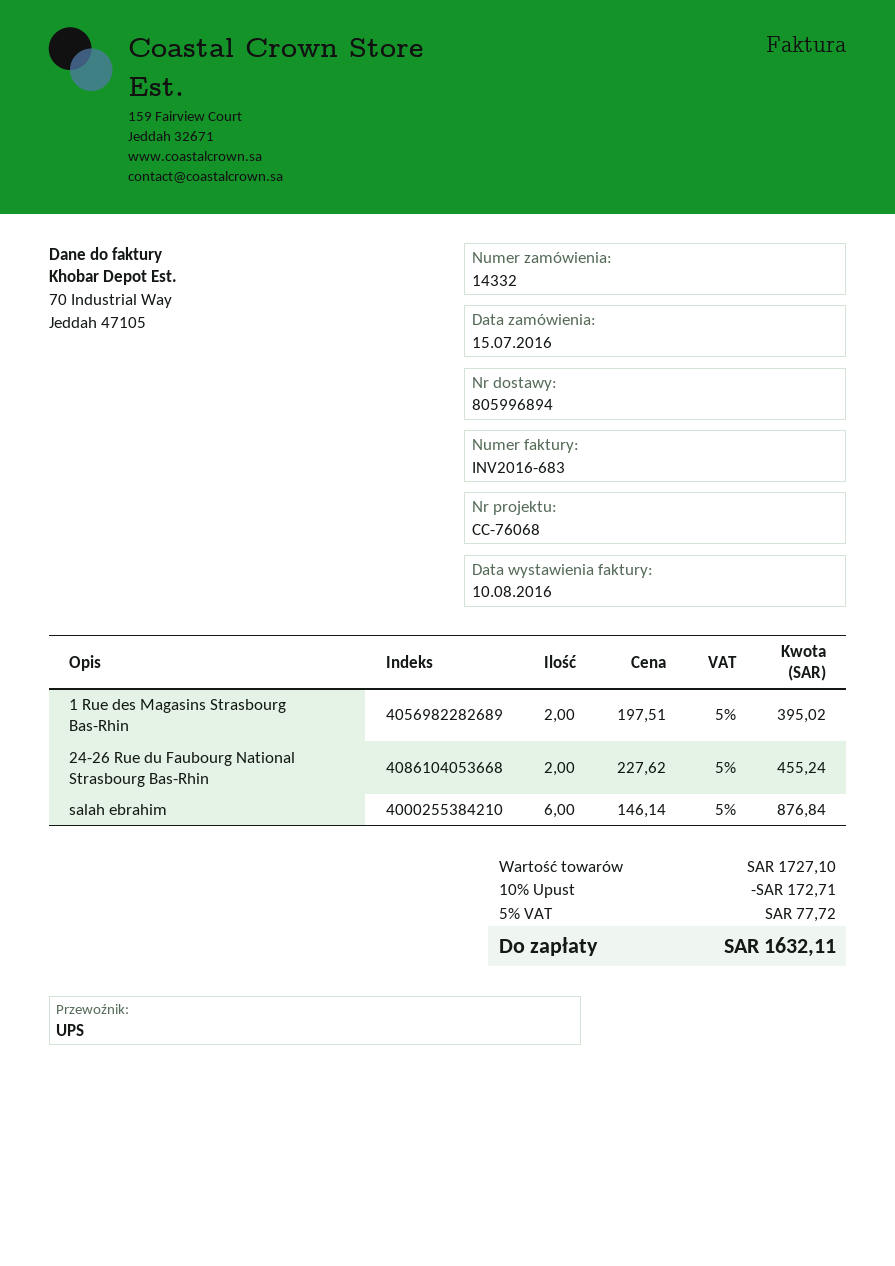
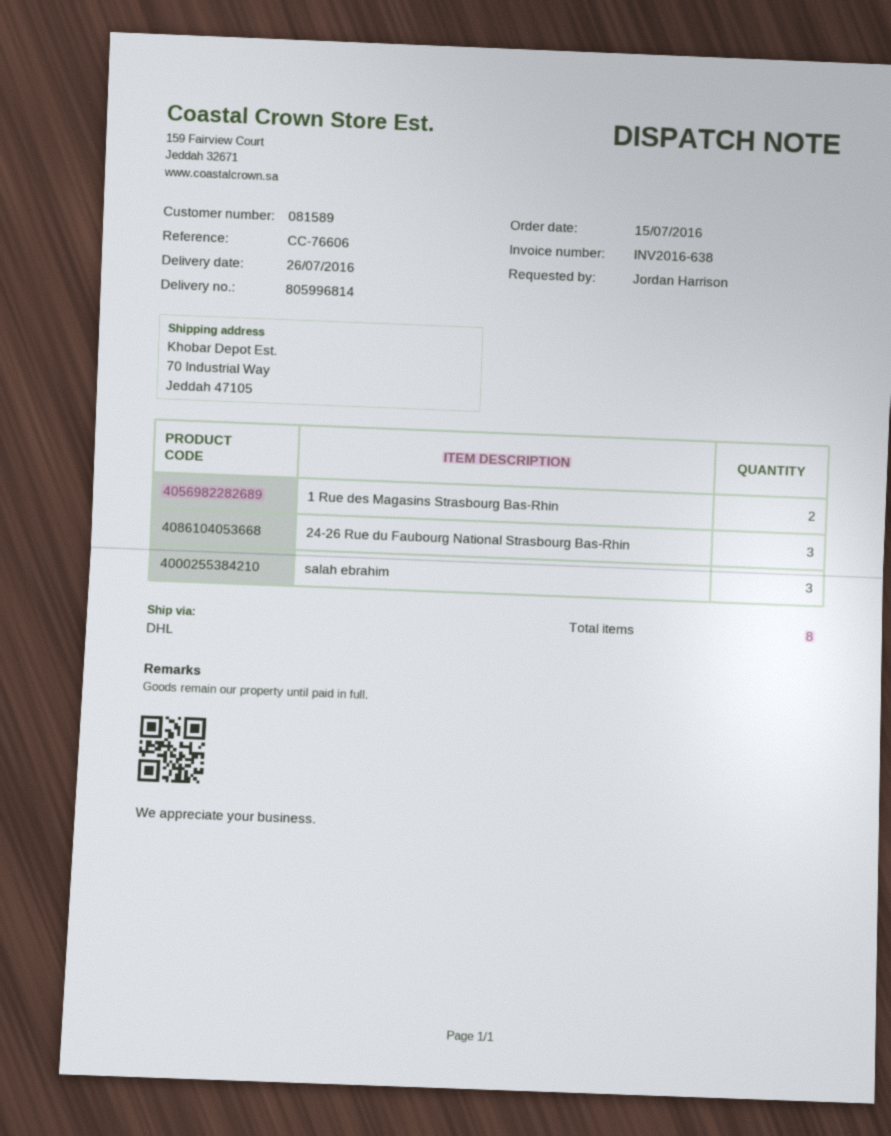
delivery note number: 805996894 -> 805996814
invoice number: INV2016-683 -> INV2016-638
reference: CC-76068 -> CC-76606
shipping method: UPS -> DHL
24-26 Rue du Faubourg National Strasbourg Bas-Rhin: 2 -> 3
salah ebrahim: 6 -> 3

